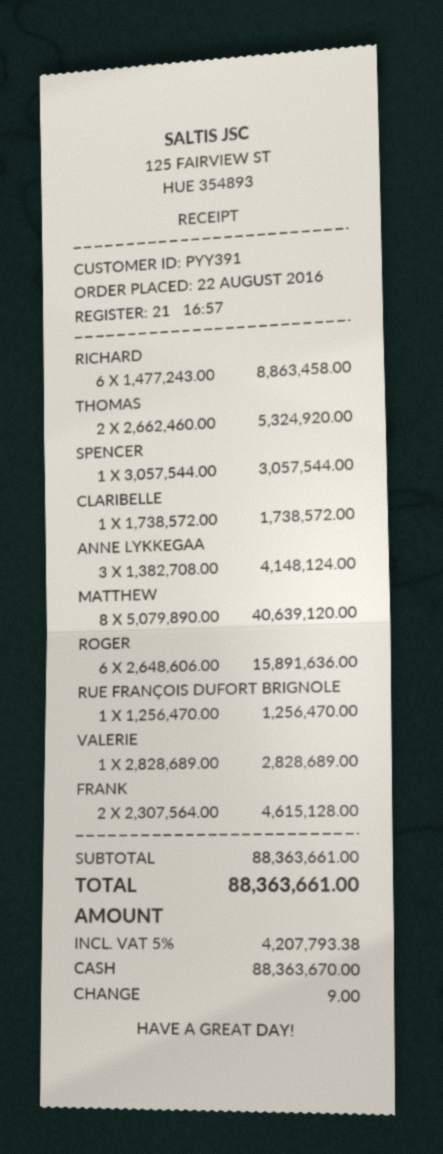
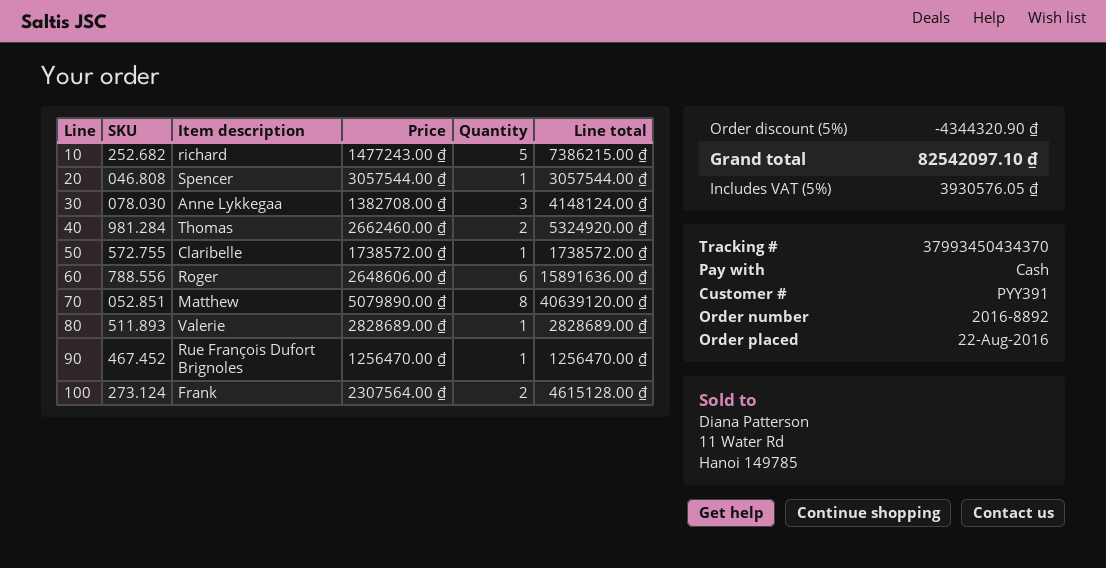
RICHARD: 6 x 1477243.00 = 8863458.00 -> 5 x 1477243.00 = 7386215.00
discount: none -> 5% = 4344320.90
tax: 5% = 4207793.38 -> 5% = 3930576.05
total: 88363661.00 -> 82542097.10

